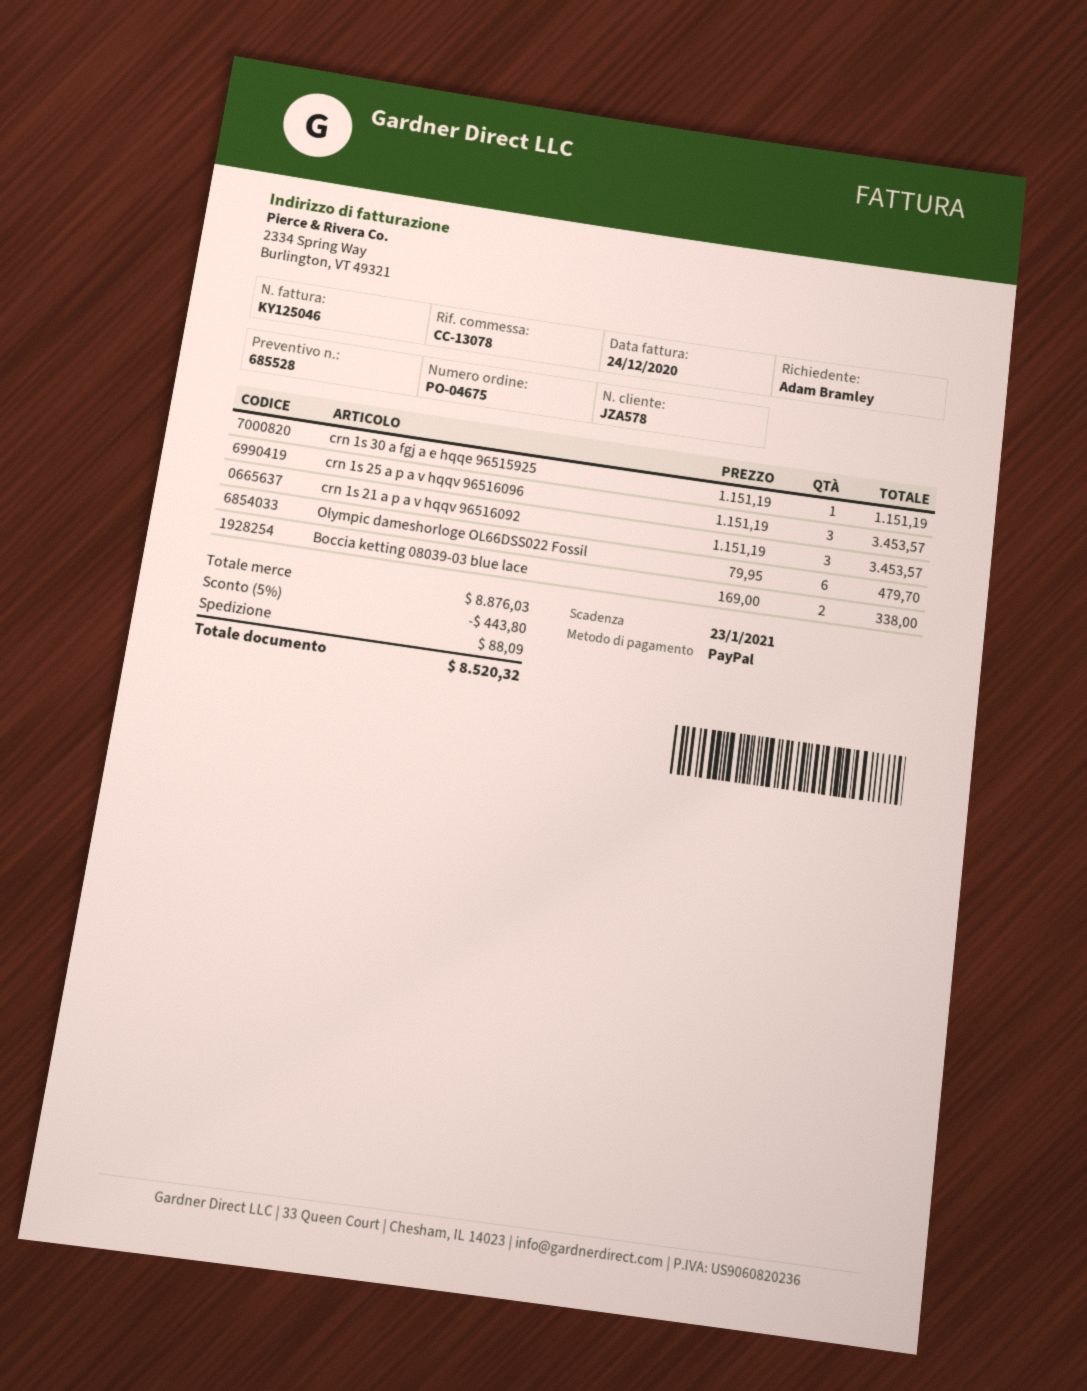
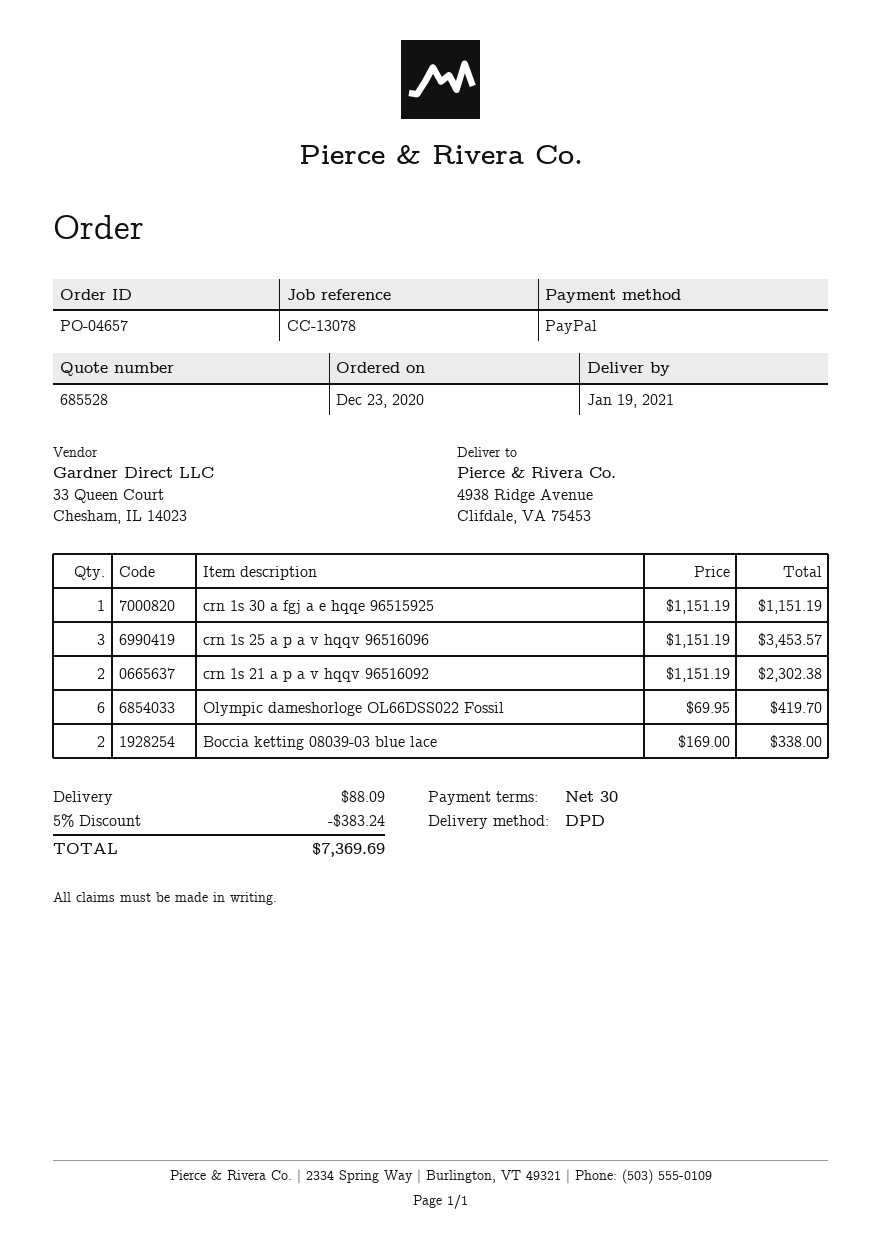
order number: PO-04675 -> PO-04657
crn 1s 21 a p a v hqqv 96516092: 3 x 1151.19 = 3453.57 -> 2 x 1151.19 = 2302.38
Olympic dameshorloge OL66DSS022 Fossil: 6 x 79.95 = 479.70 -> 6 x 69.95 = 419.70
discount: 5% = 443.80 -> 5% = 383.24
total: 8520.32 -> 7369.69

